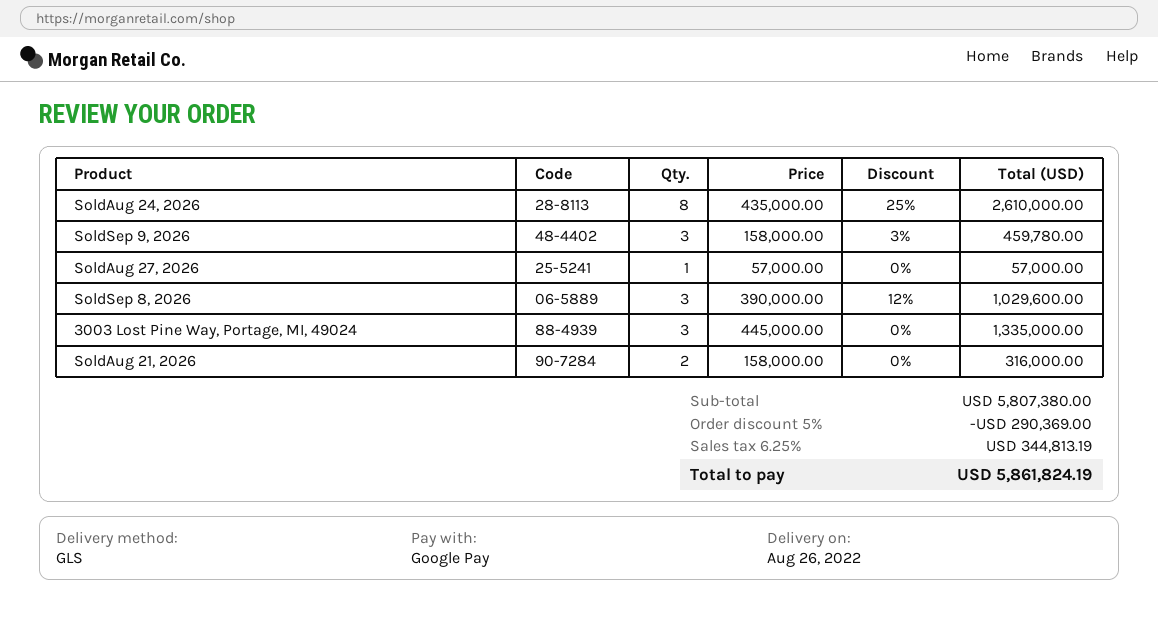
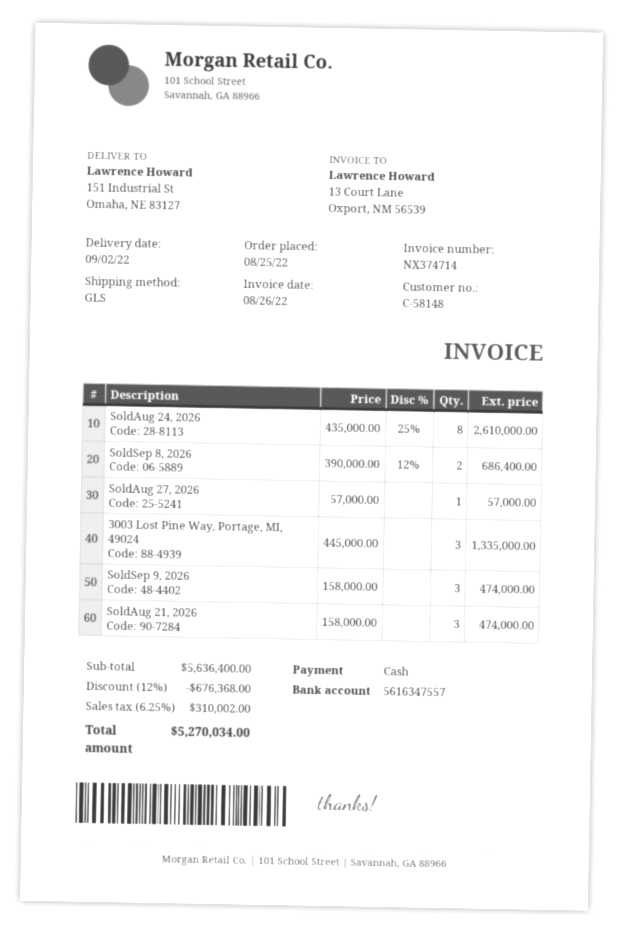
delivery date: 2022-08-26 -> 2022-09-02
payment method: Google Pay -> cash
SoldSep 9, 2026: 3 x 158000.00 - 3% = 459780.00 -> 3 x 158000.00 = 474000.00
SoldSep 8, 2026: 3 x 390000.00 - 12% = 1029600.00 -> 2 x 390000.00 - 12% = 686400.00
SoldAug 21, 2026: 2 x 158000.00 = 316000.00 -> 3 x 158000.00 = 474000.00
subtotal: 5807380.00 -> 5636400.00
discount: 5% = 290369.00 -> 12% = 676368.00
tax: 6.25% = 344813.19 -> 6.25% = 310002.00
total: 5861824.19 -> 5270034.00

